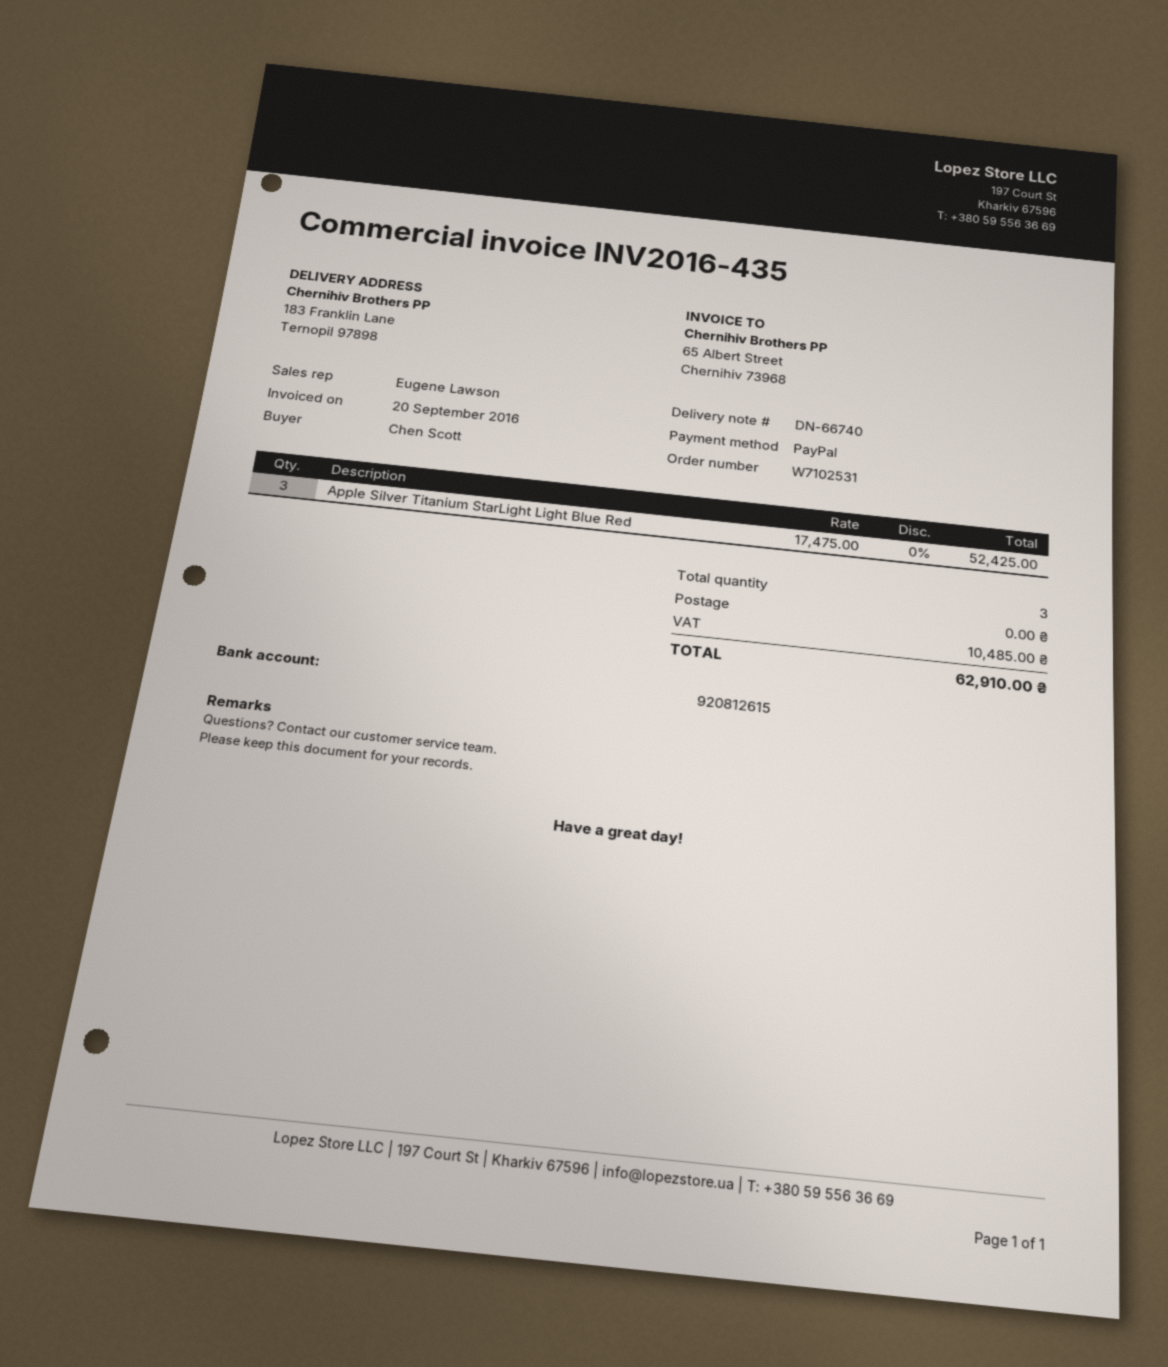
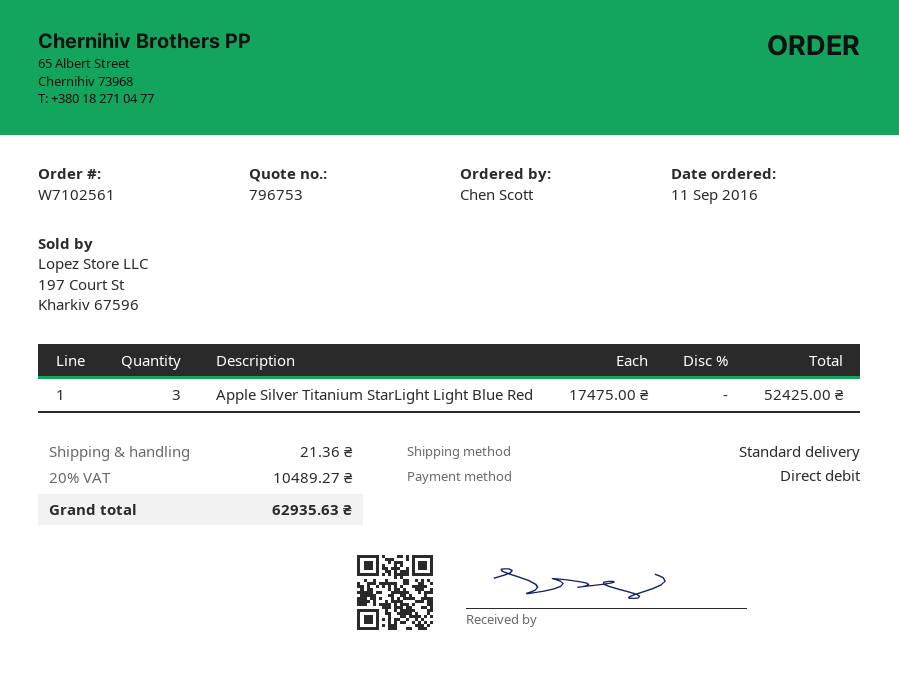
order number: W7102531 -> W7102561
payment method: PayPal -> direct debit
shipping: 0.00 -> 21.36
tax: 10485.00 -> 10489.27
total: 62910.00 -> 62935.63

